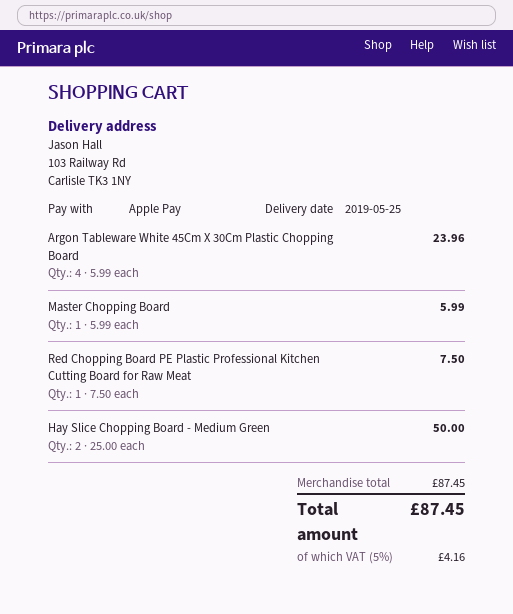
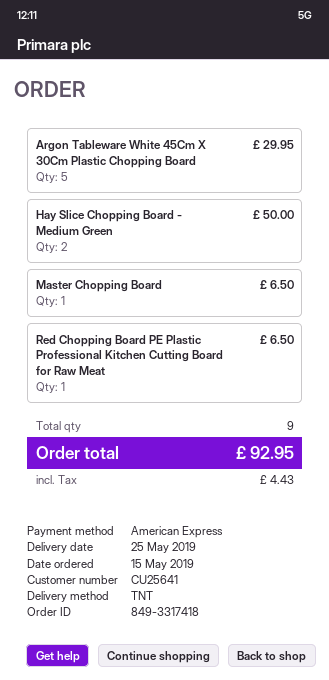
payment method: Apple Pay -> American Express
Argon Tableware White 45Cm X 30Cm Plastic Chopping Board: 4 for 23.96 -> 5 for 29.95
Master Chopping Board: 1 for 5.99 -> 1 for 6.50
Red Chopping Board PE Plastic Professional Kitchen Cutting Board for Raw Meat: 1 for 7.50 -> 1 for 6.50
tax: 4.16 -> 4.43
total: 87.45 -> 92.95

